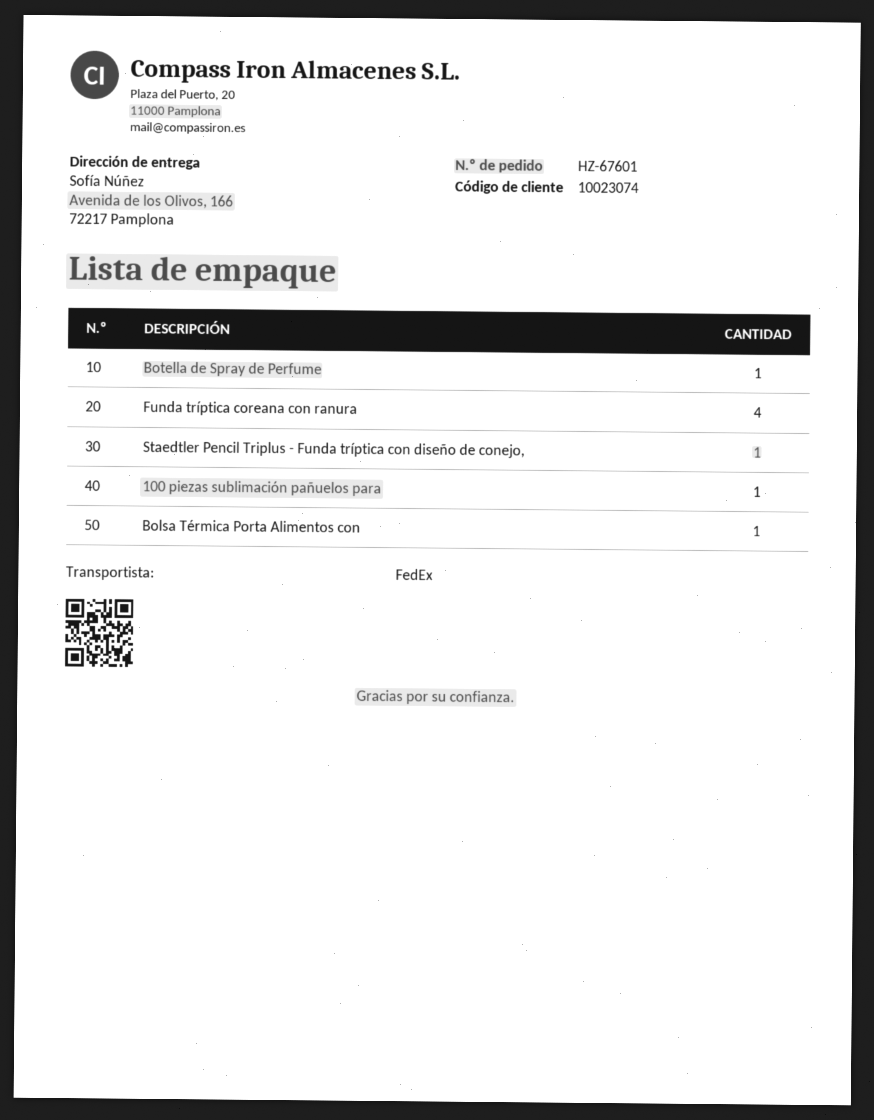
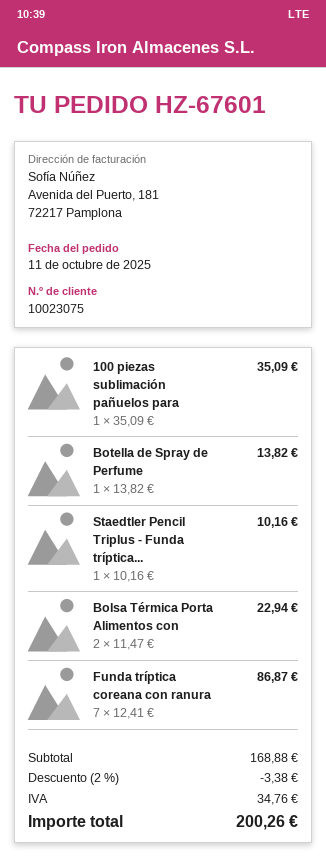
customer number: 10023074 -> 10023075
Funda tríptica coreana con ranura: 4 -> 7
Bolsa Térmica Porta Alimentos con: 1 -> 2

